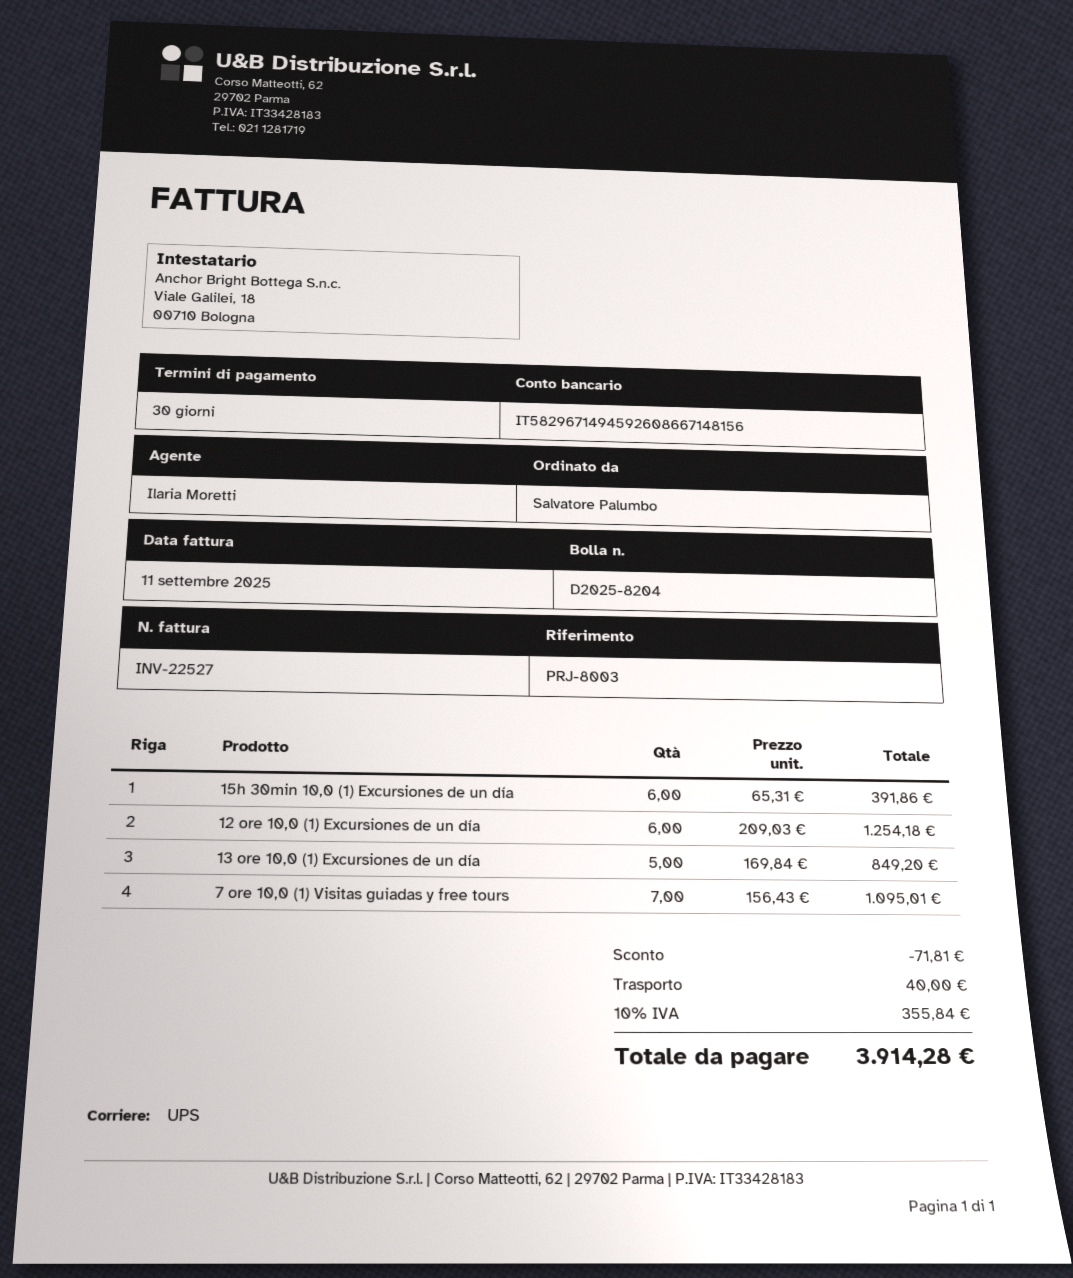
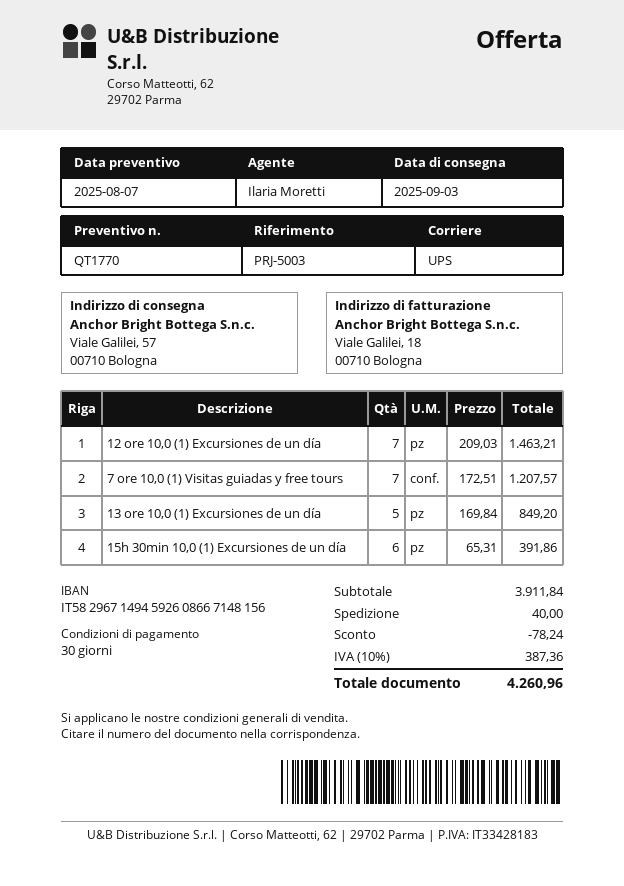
reference: PRJ-8003 -> PRJ-5003
12 ore 10,0 (1) Excursiones de un día: 6 x 209.03 = 1254.18 -> 7 x 209.03 = 1463.21
7 ore 10,0 (1) Visitas guiadas y free tours: 7 x 156.43 = 1095.01 -> 7 x 172.51 = 1207.57
discount: 71.81 -> 78.24
tax: 10% = 355.84 -> 10% = 387.36
total: 3914.28 -> 4260.96

